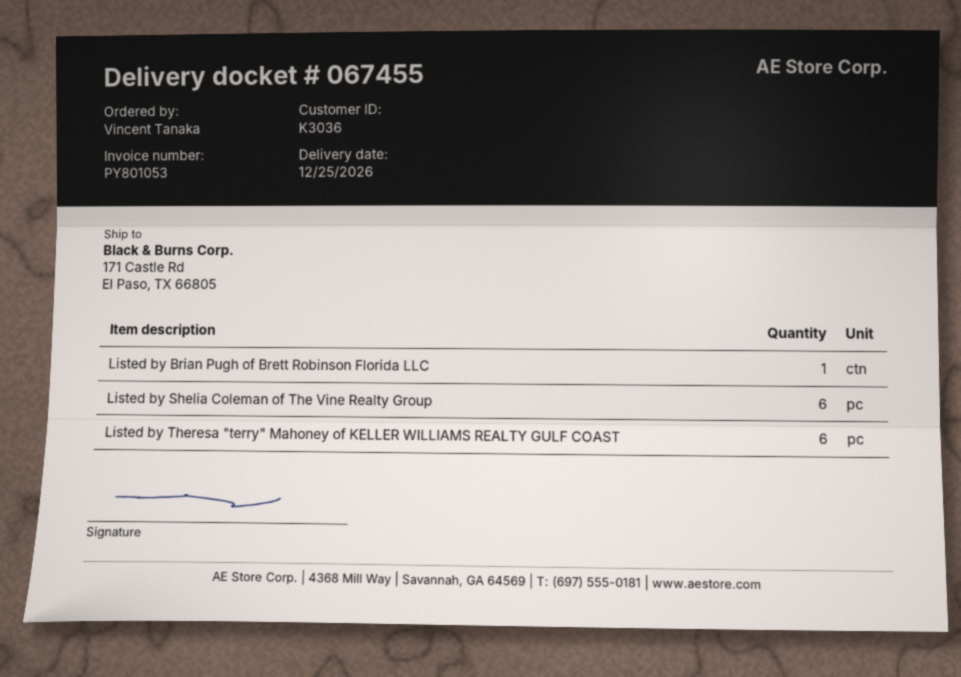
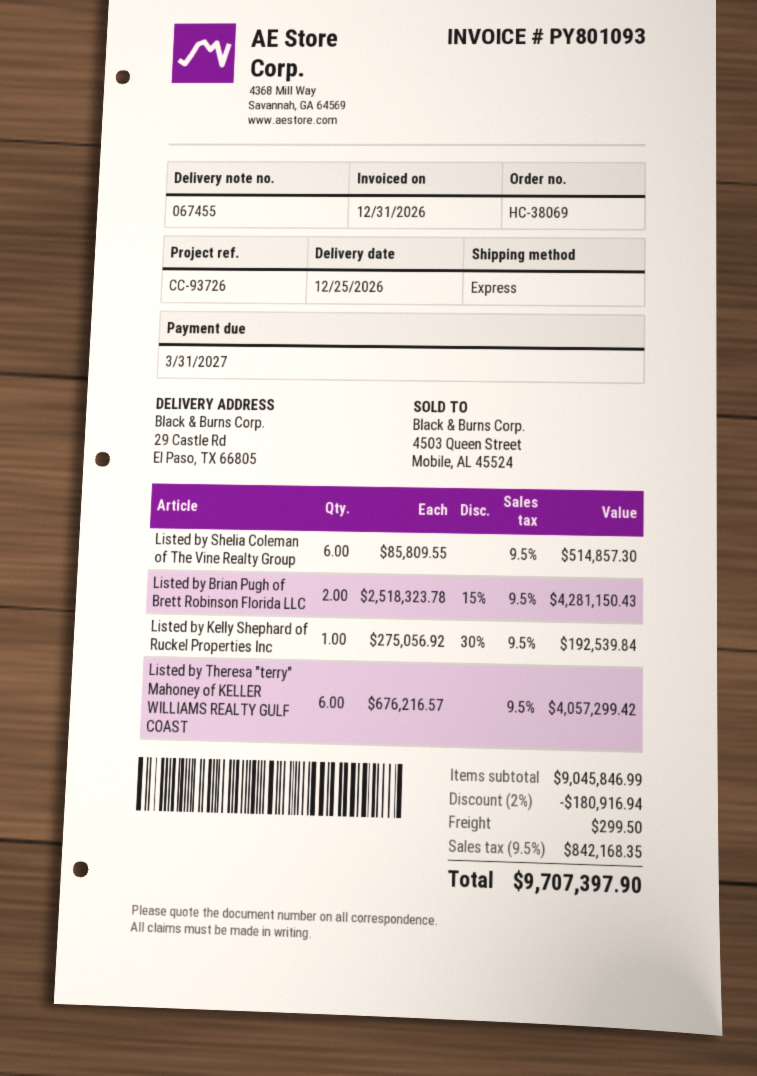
invoice number: PY801053 -> PY801093
ship to: 171 Castle Rd, El Paso, TX 66805 -> 29 Castle Rd, El Paso, TX 66805
Listed by Brian Pugh of Brett Robinson Florida LLC: 1 -> 2
Listed by Kelly Shephard of Ruckel Properties Inc: none -> 1

